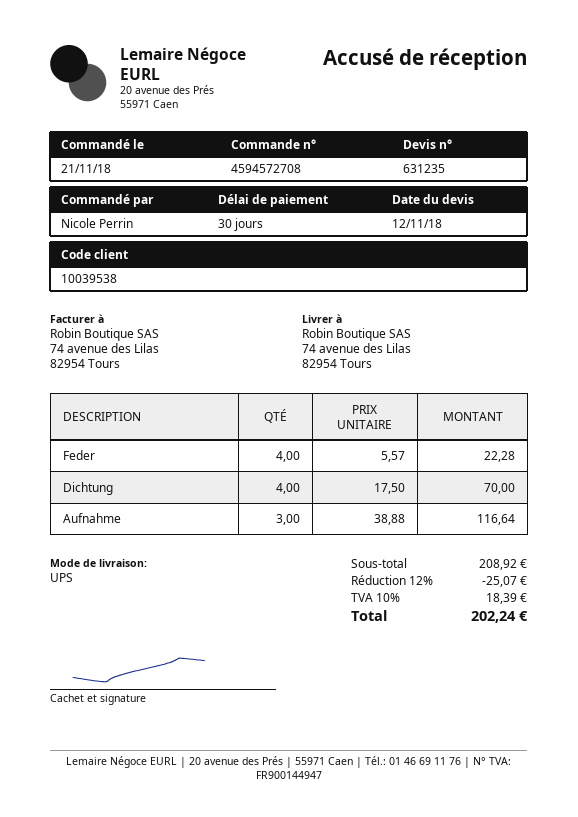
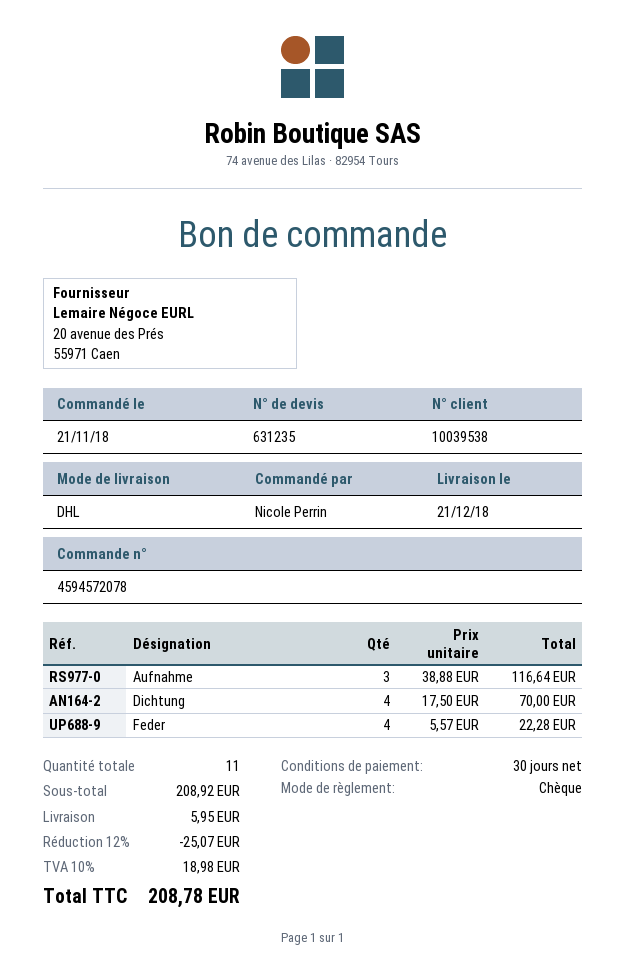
order number: 4594572708 -> 4594572078
shipping method: UPS -> DHL
shipping: none -> 5.95
tax: 10% = 18.39 -> 10% = 18.98
total: 202.24 -> 208.78

